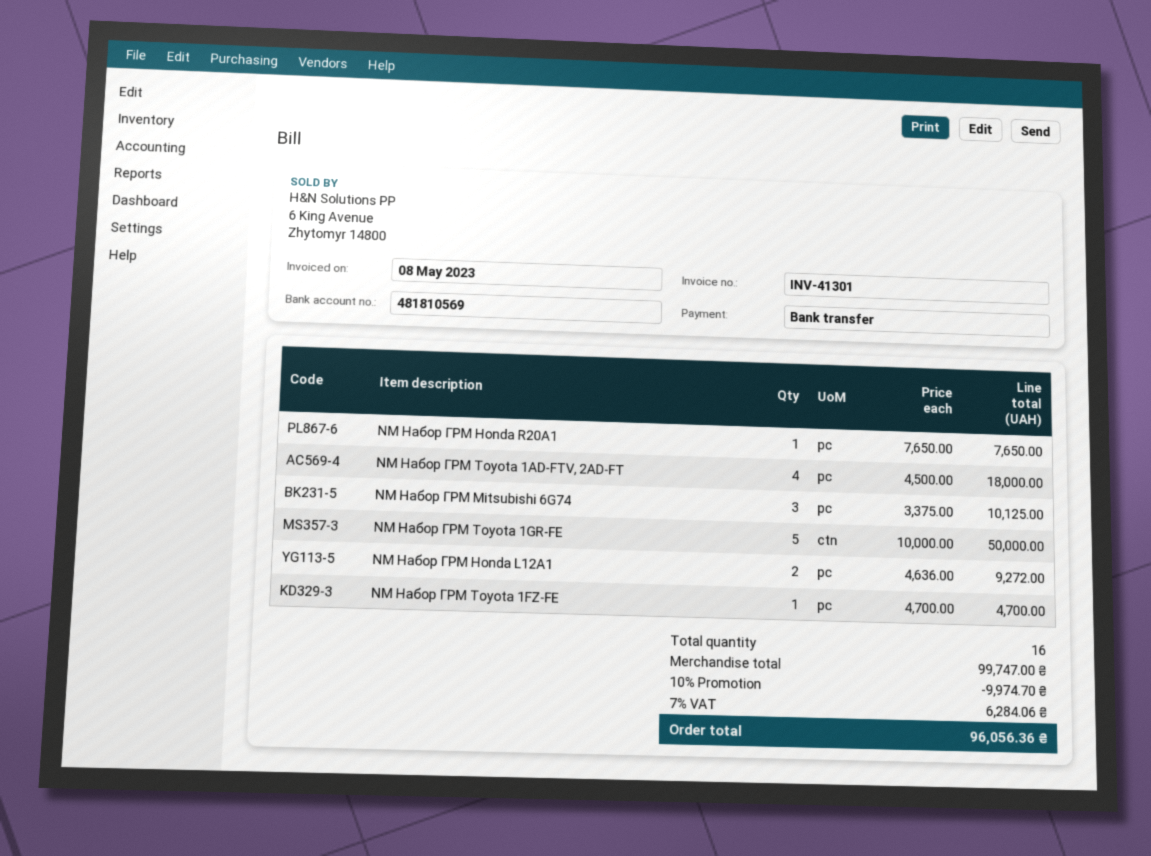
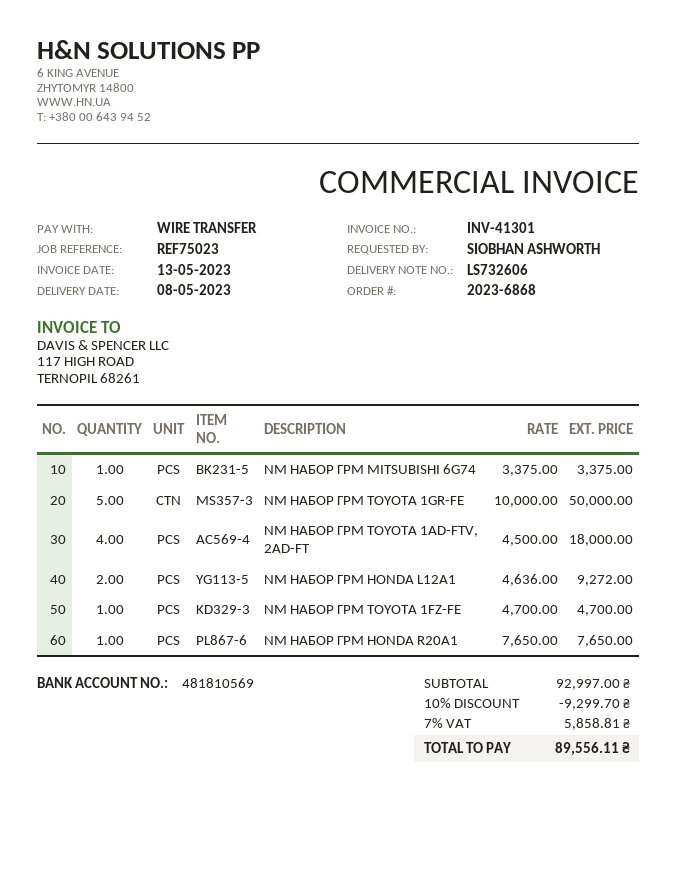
invoice date: 2023-05-08 -> 2023-05-13
NM Набор ГРМ Mitsubishi 6G74: 3 x 3375.00 = 10125.00 -> 1 x 3375.00 = 3375.00
subtotal: 99747.00 -> 92997.00
discount: 10% = 9974.70 -> 10% = 9299.70
tax: 7% = 6284.06 -> 7% = 5858.81
total: 96056.36 -> 89556.11

